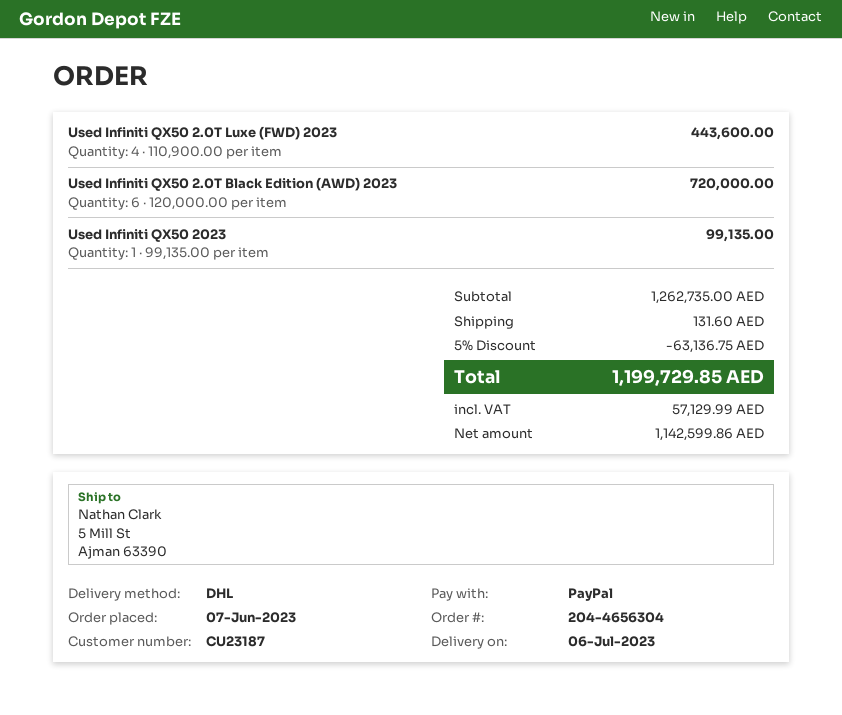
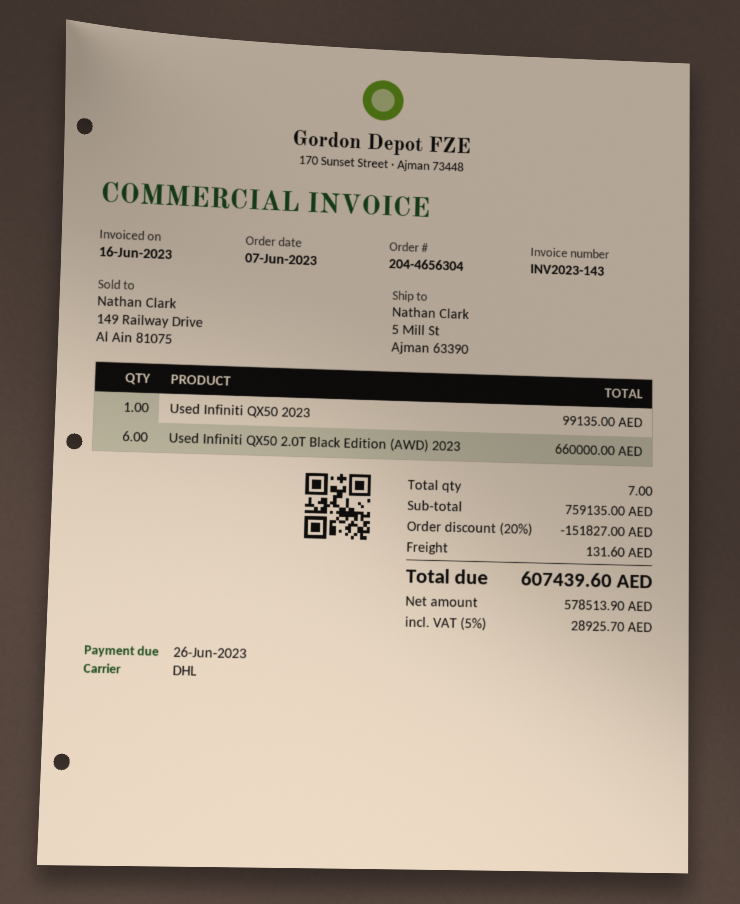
Used Infiniti QX50 2.0T Luxe (FWD) 2023: 4 for 443600.00 -> none
Used Infiniti QX50 2.0T Black Edition (AWD) 2023: 6 for 720000.00 -> 6 for 660000.00
subtotal: 1262735.00 -> 759135.00
discount: 5% = 63136.75 -> 20% = 151827.00
net: 1142599.86 -> 578513.90
tax: 57129.99 -> 28925.70
total: 1199729.85 -> 607439.60

